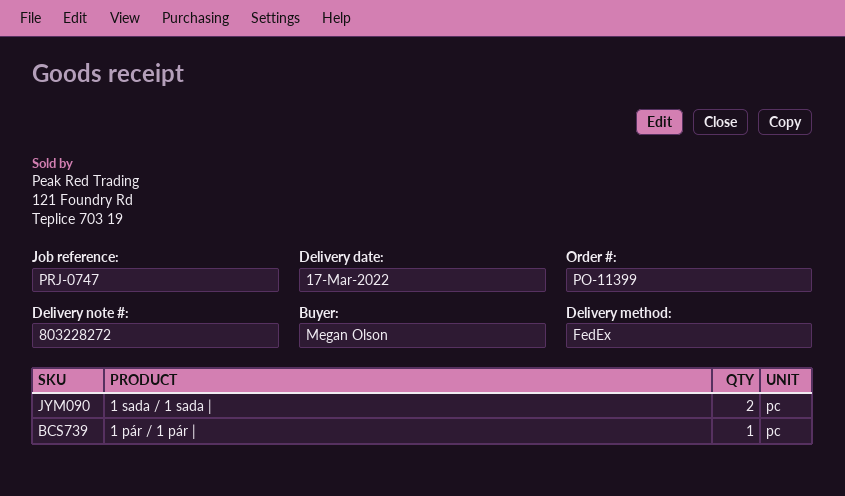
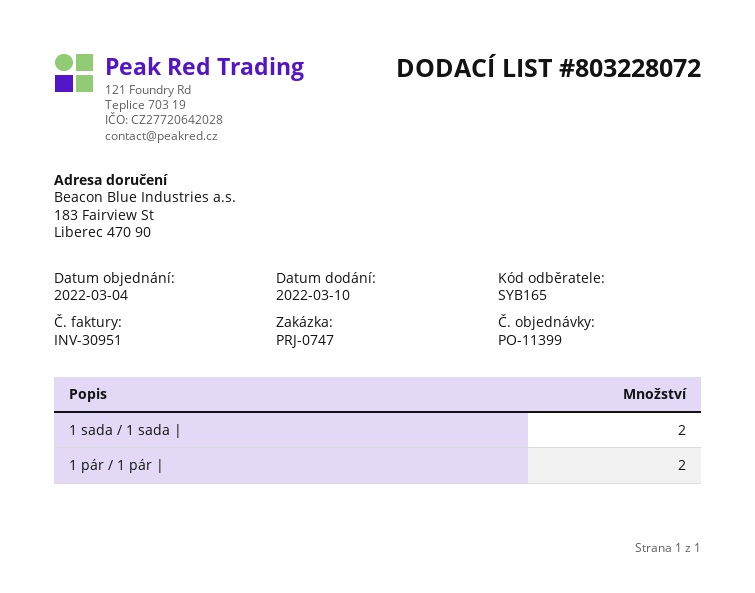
delivery note number: 803228272 -> 803228072
delivery date: 2022-03-17 -> 2022-03-10
1 pár / 1 pár |: 1 -> 2

